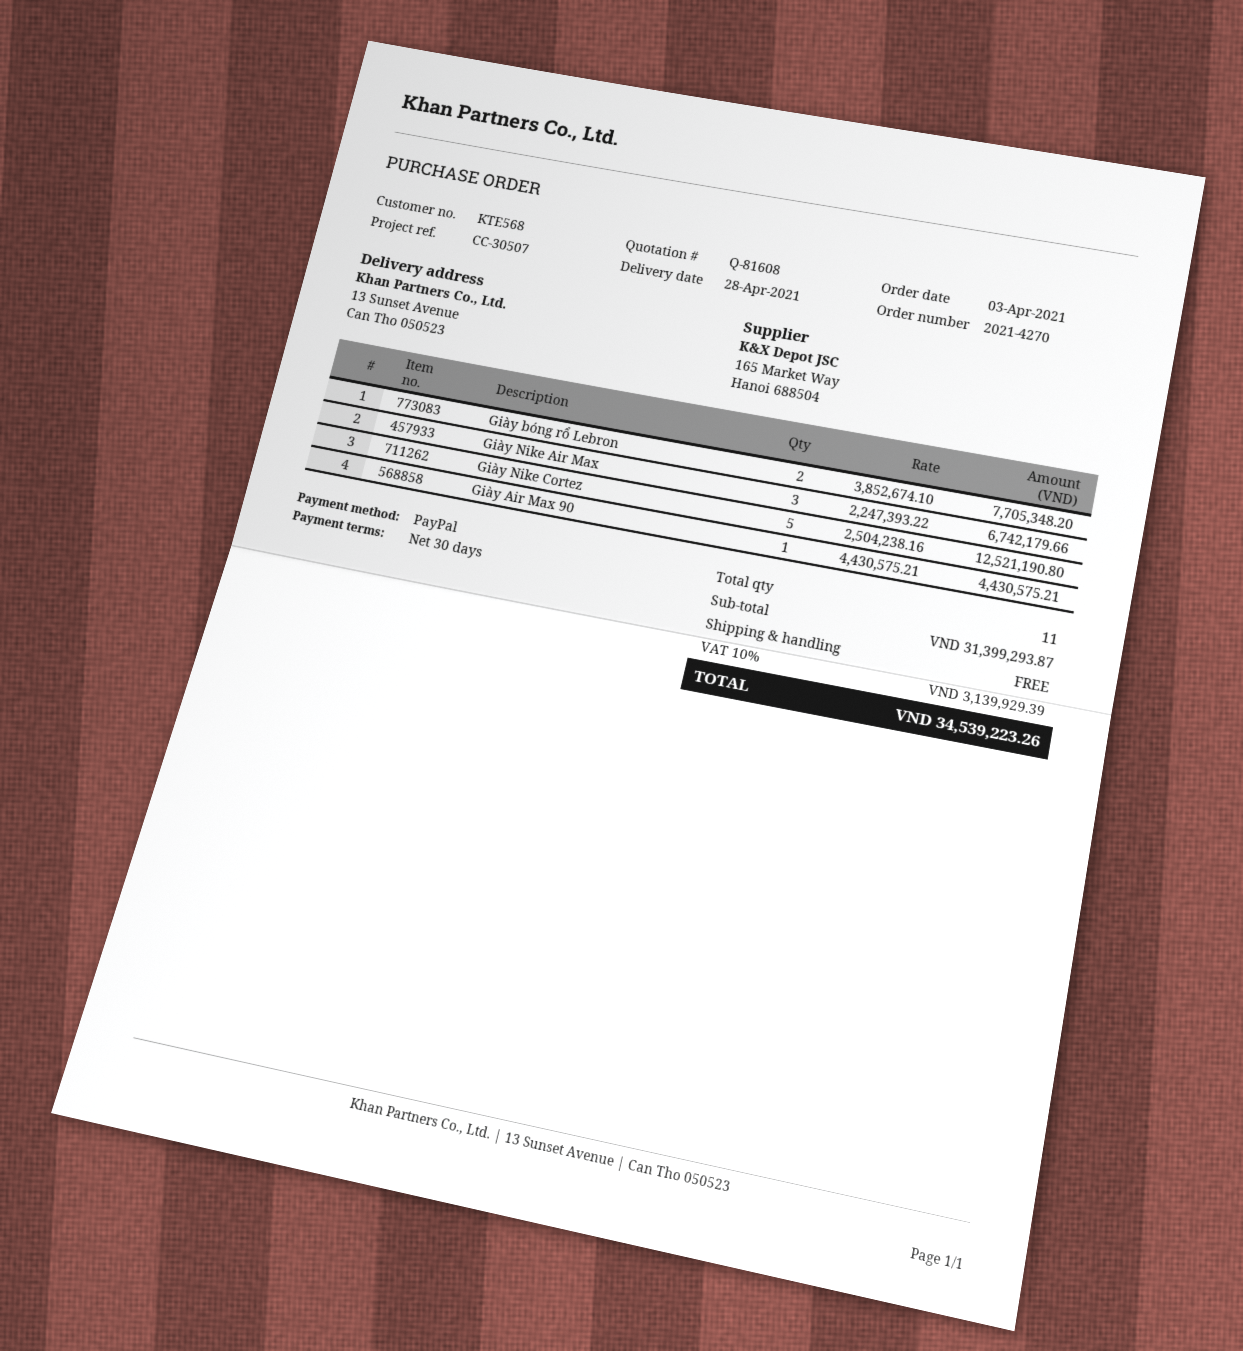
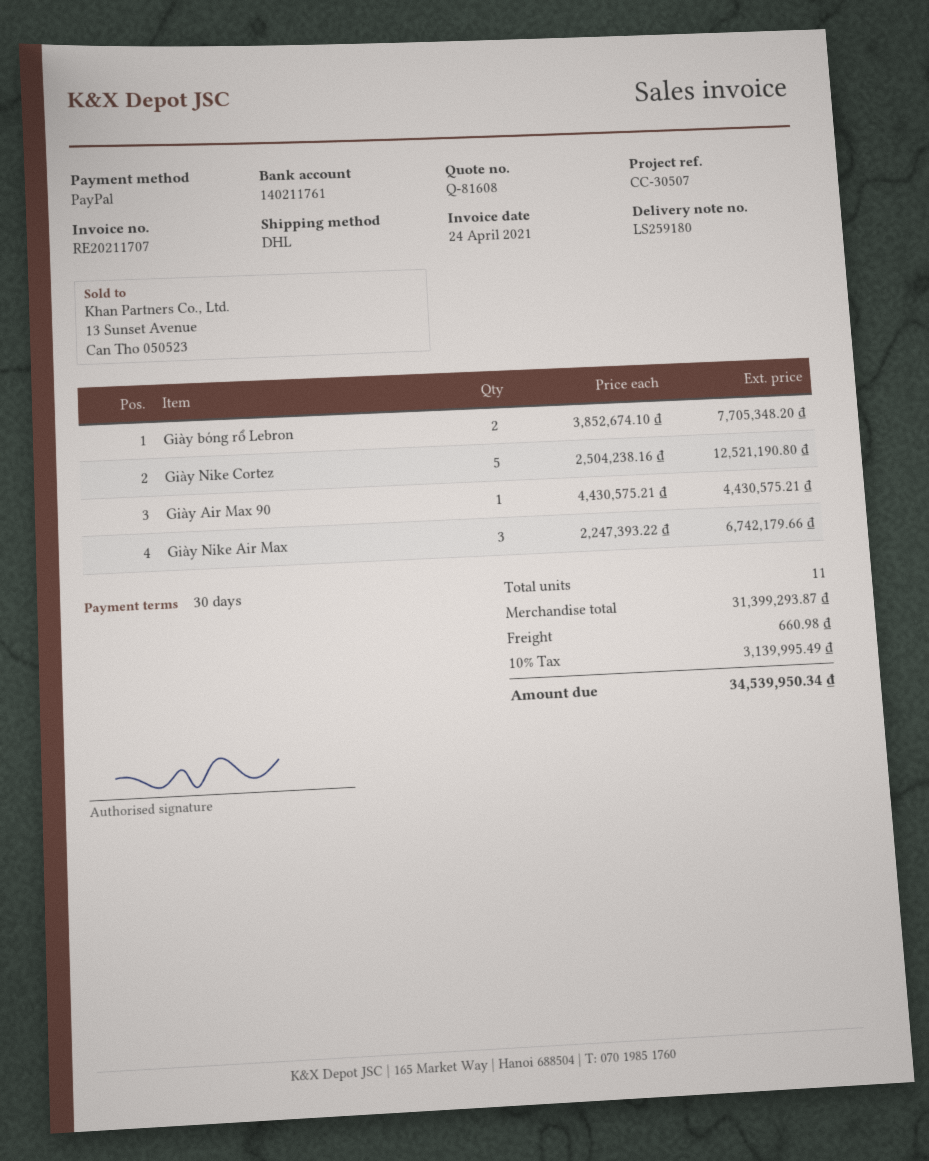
shipping: 0.00 -> 660.98
tax: 10% = 3139929.39 -> 10% = 3139995.49
total: 34539223.26 -> 34539950.34

